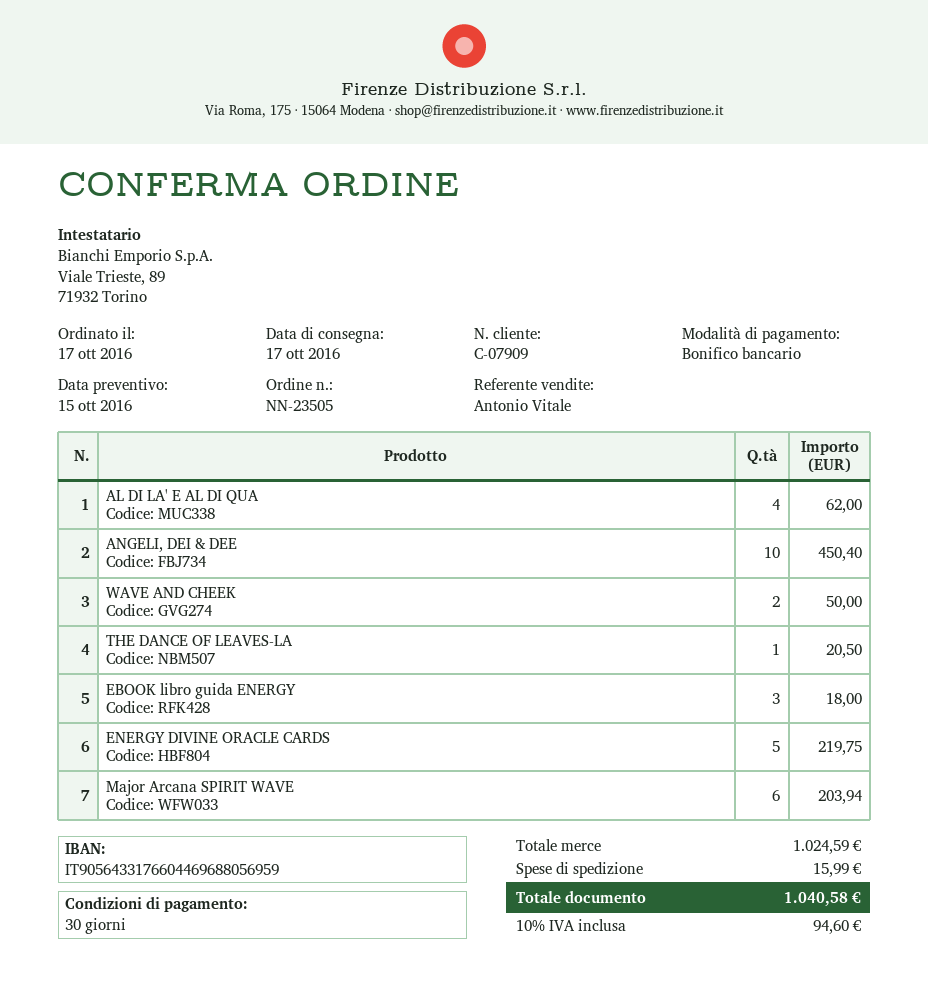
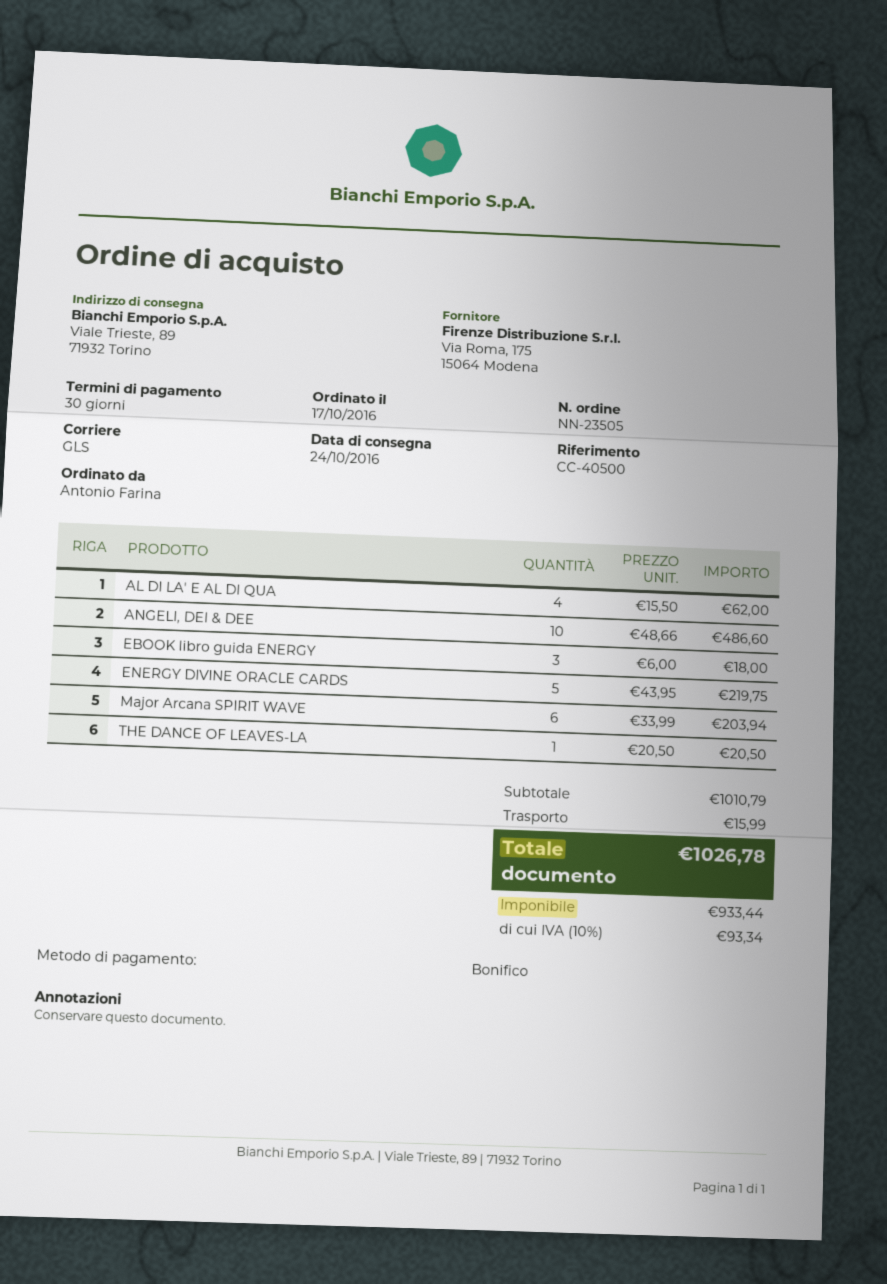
delivery date: 2016-10-17 -> 2016-10-24
ANGELI, DEI & DEE: 10 for 450.40 -> 10 for 486.60
WAVE AND CHEEK: 2 for 50.00 -> none
subtotal: 1024.59 -> 1010.79
tax: 10% = 94.60 -> 10% = 93.34
total: 1040.58 -> 1026.78

